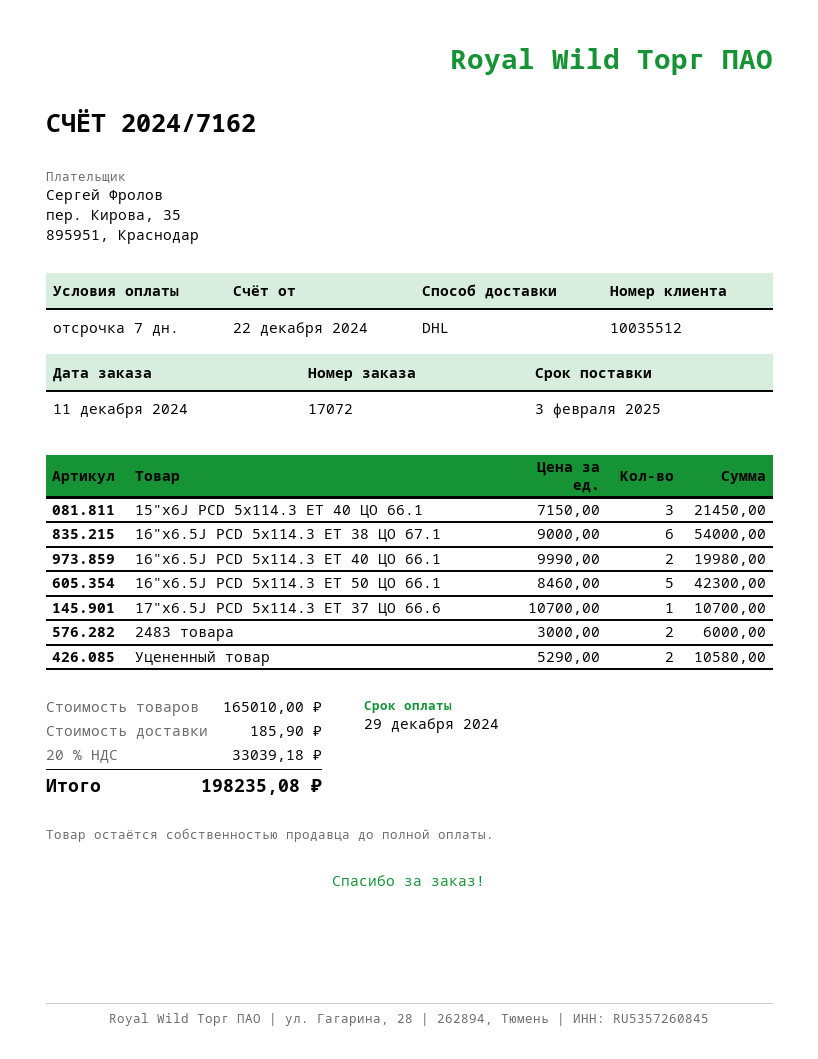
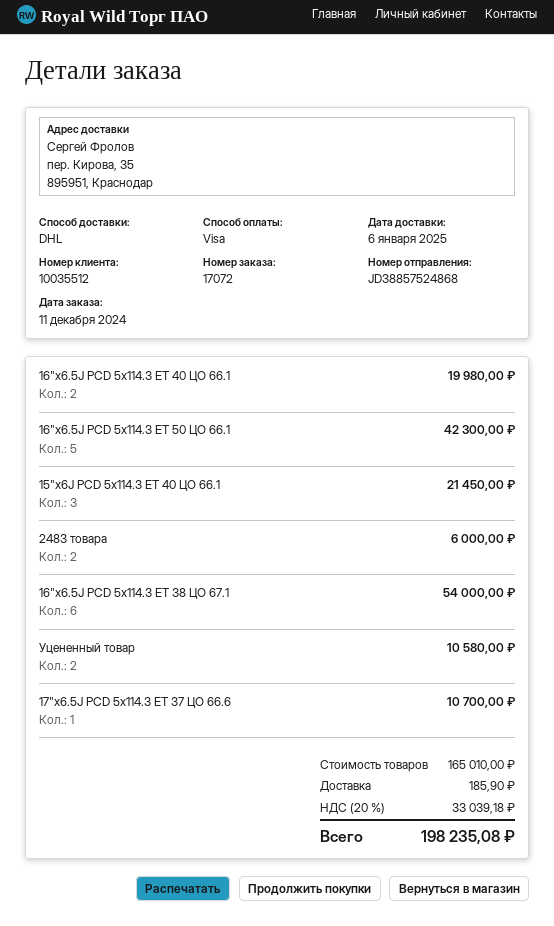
delivery date: 2025-02-03 -> 2025-01-06

